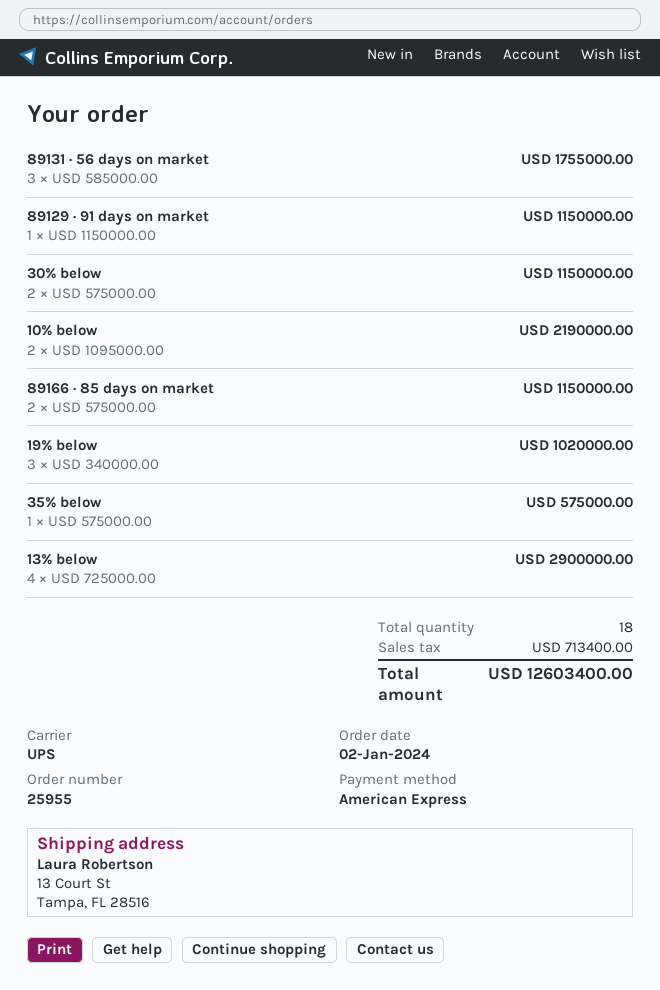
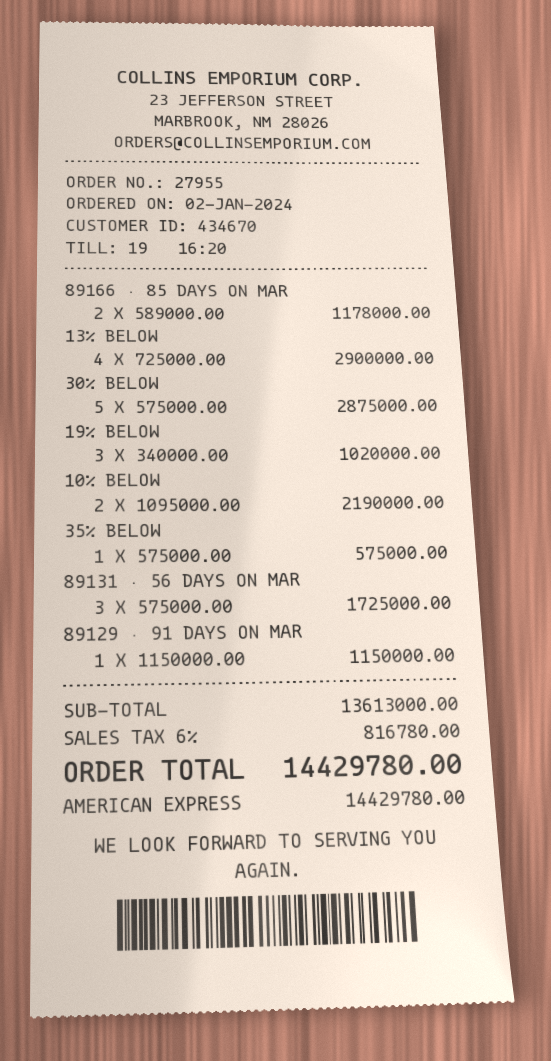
order number: 25955 -> 27955
89131 · 56 days on market: 3 x 585000.00 = 1755000.00 -> 3 x 575000.00 = 1725000.00
30% below: 2 x 575000.00 = 1150000.00 -> 5 x 575000.00 = 2875000.00
89166 · 85 days on market: 2 x 575000.00 = 1150000.00 -> 2 x 589000.00 = 1178000.00
tax: 713400.00 -> 816780.00
total: 12603400.00 -> 14429780.00

